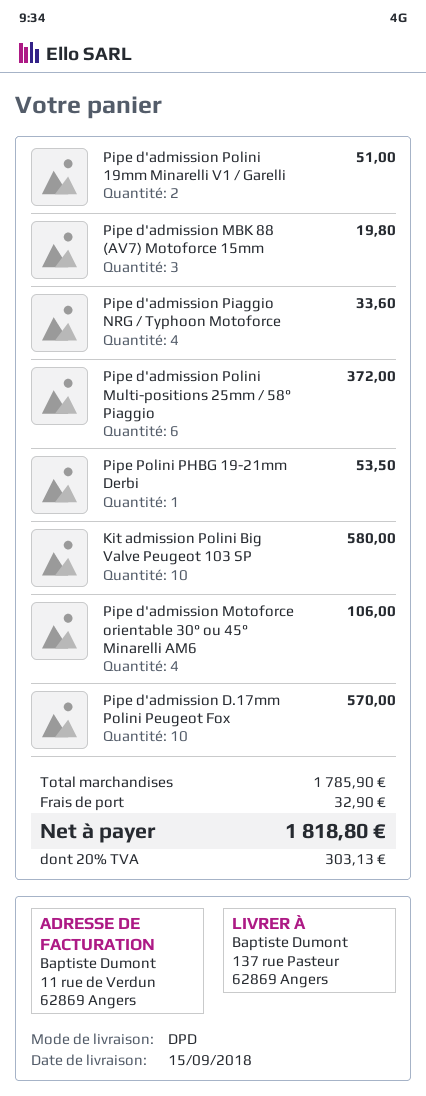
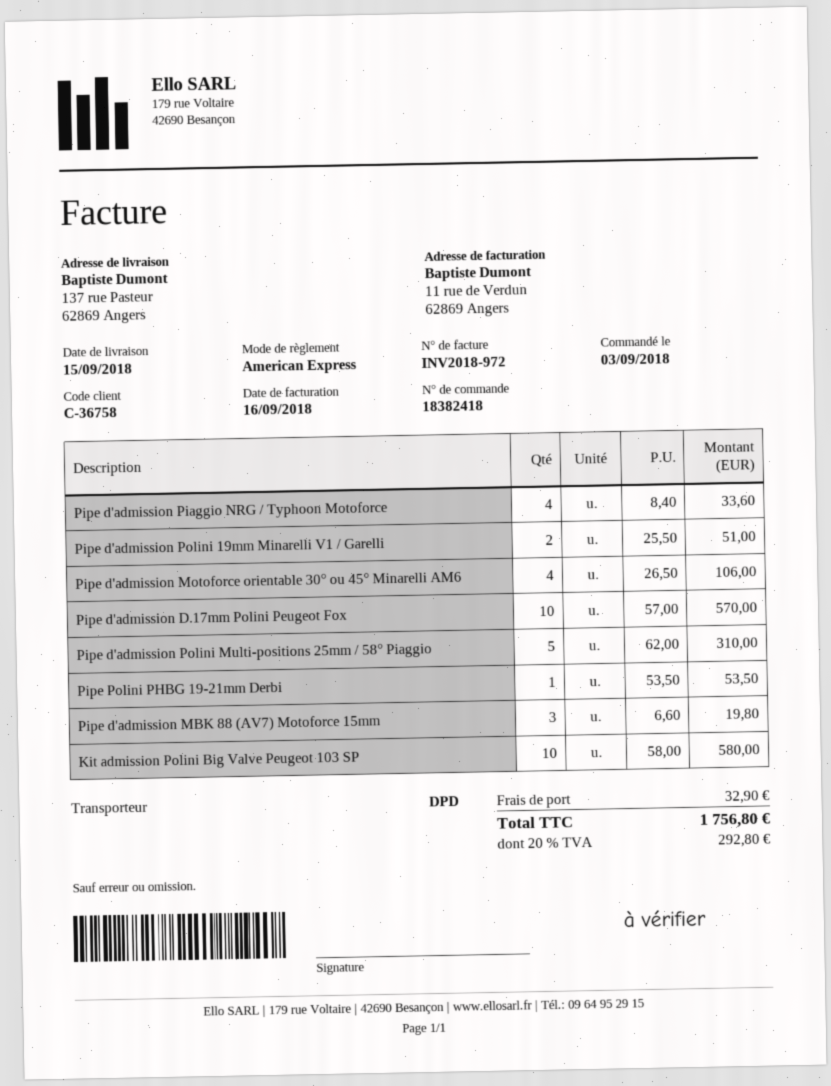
Pipe d'admission Polini Multi-positions 25mm / 58° Piaggio: 6 for 372.00 -> 5 for 310.00
tax: 20% = 303.13 -> 20% = 292.80
total: 1818.80 -> 1756.80

